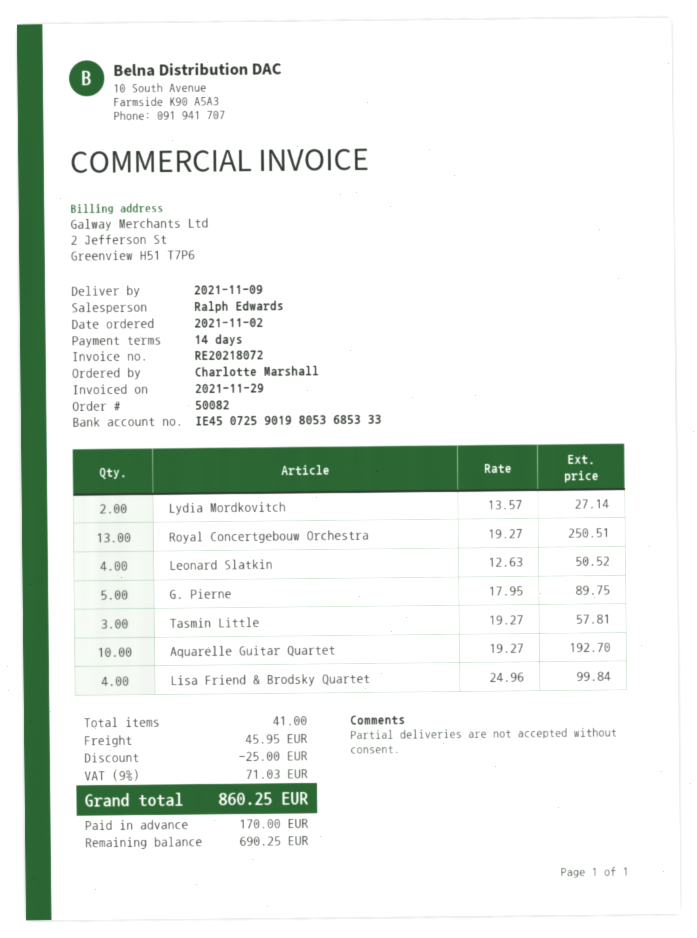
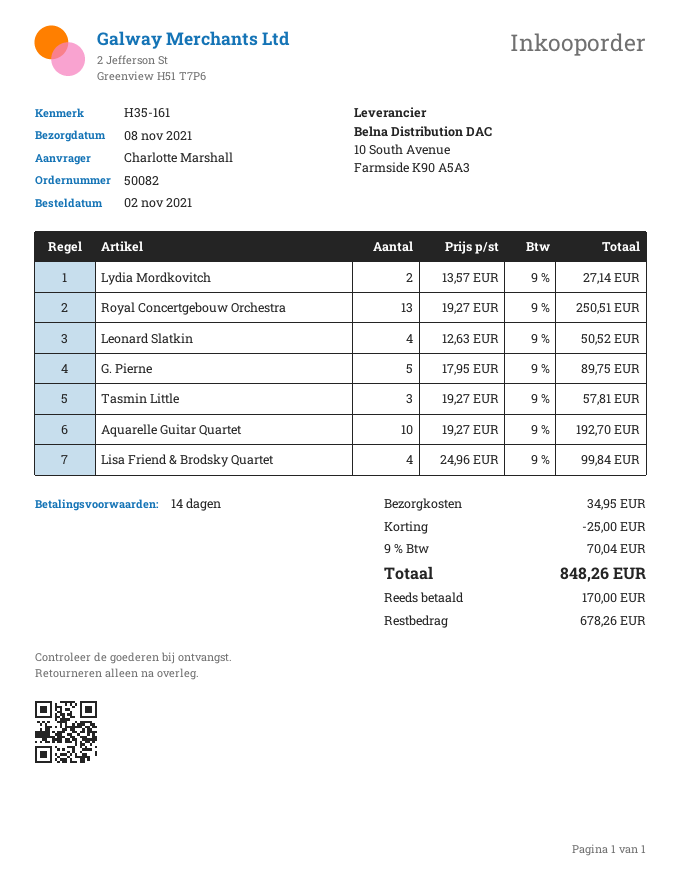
delivery date: 2021-11-09 -> 2021-11-08
shipping: 45.95 -> 34.95
tax: 9% = 71.03 -> 9% = 70.04
total: 860.25 -> 848.26
balance: 690.25 -> 678.26

